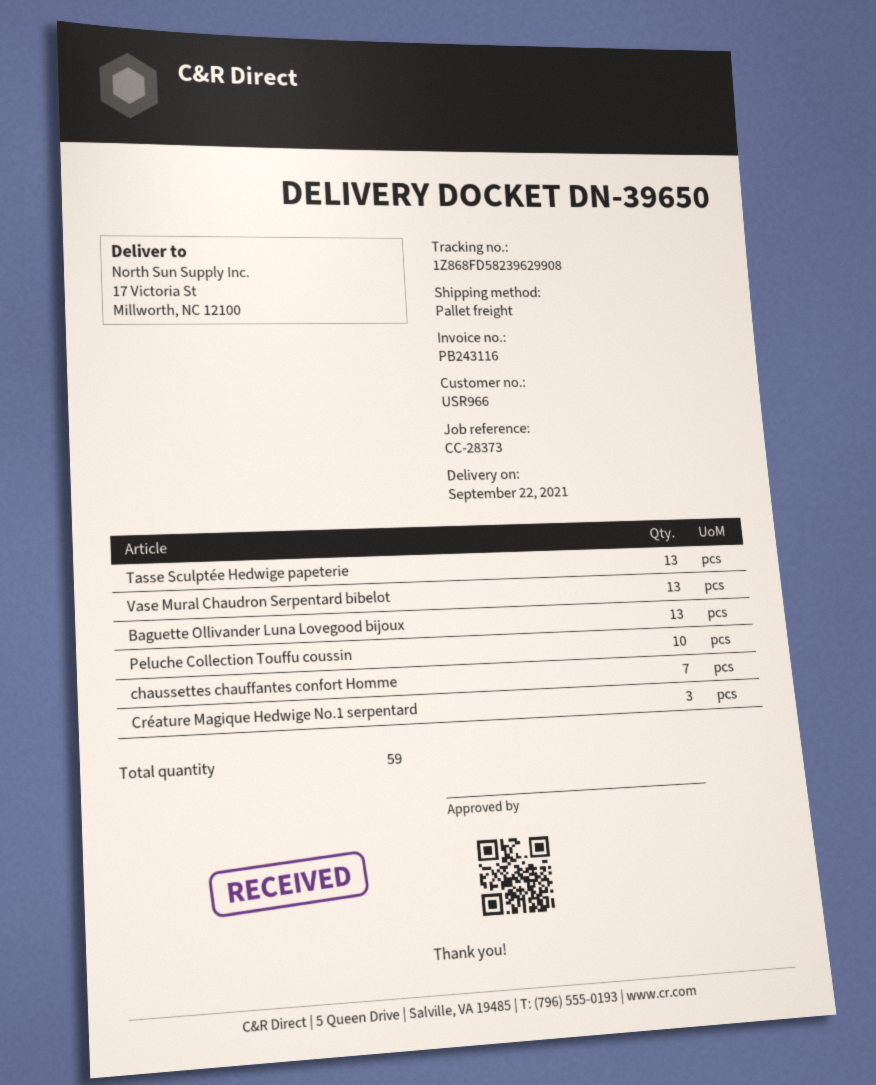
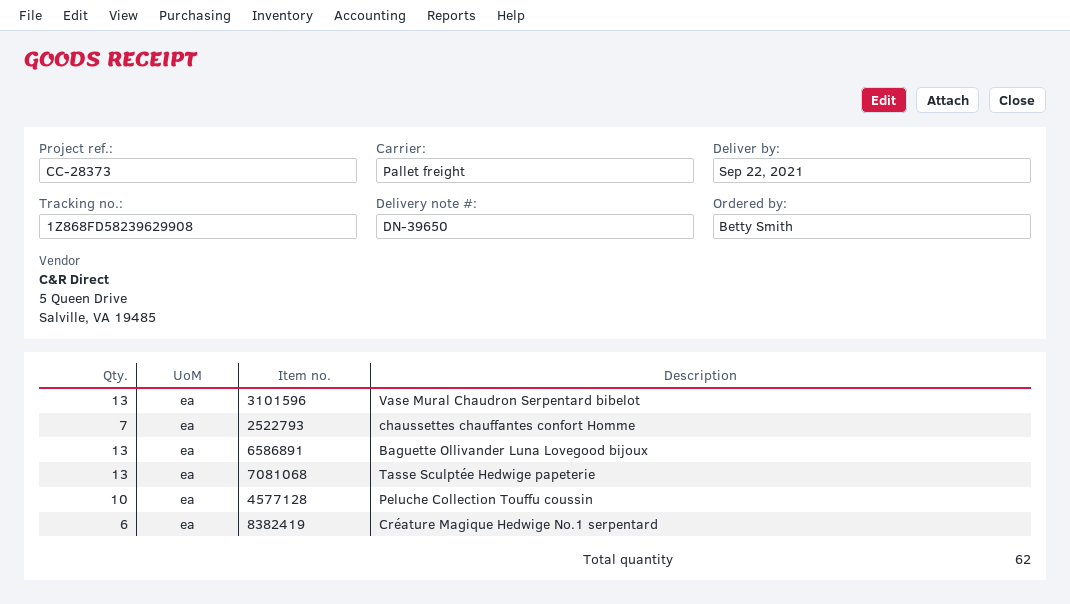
Créature Magique Hedwige No.1 serpentard: 3 -> 6
total quantity: 59 -> 62

